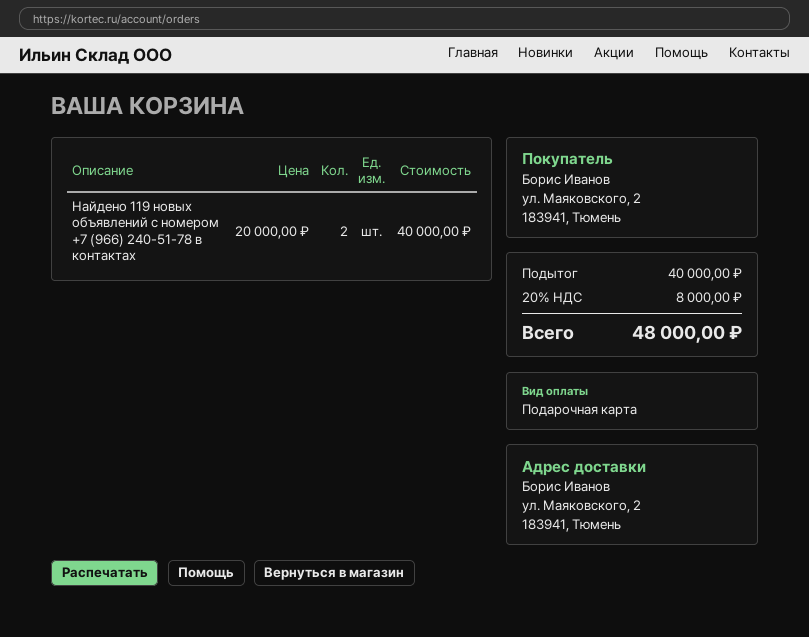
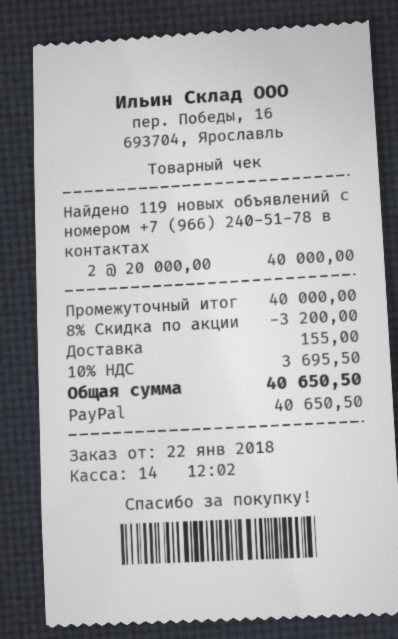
payment method: gift card -> PayPal
discount: none -> 8% = 3200.00
shipping: none -> 155.00
tax: 20% = 8000.00 -> 10% = 3695.50
total: 48000.00 -> 40650.50

